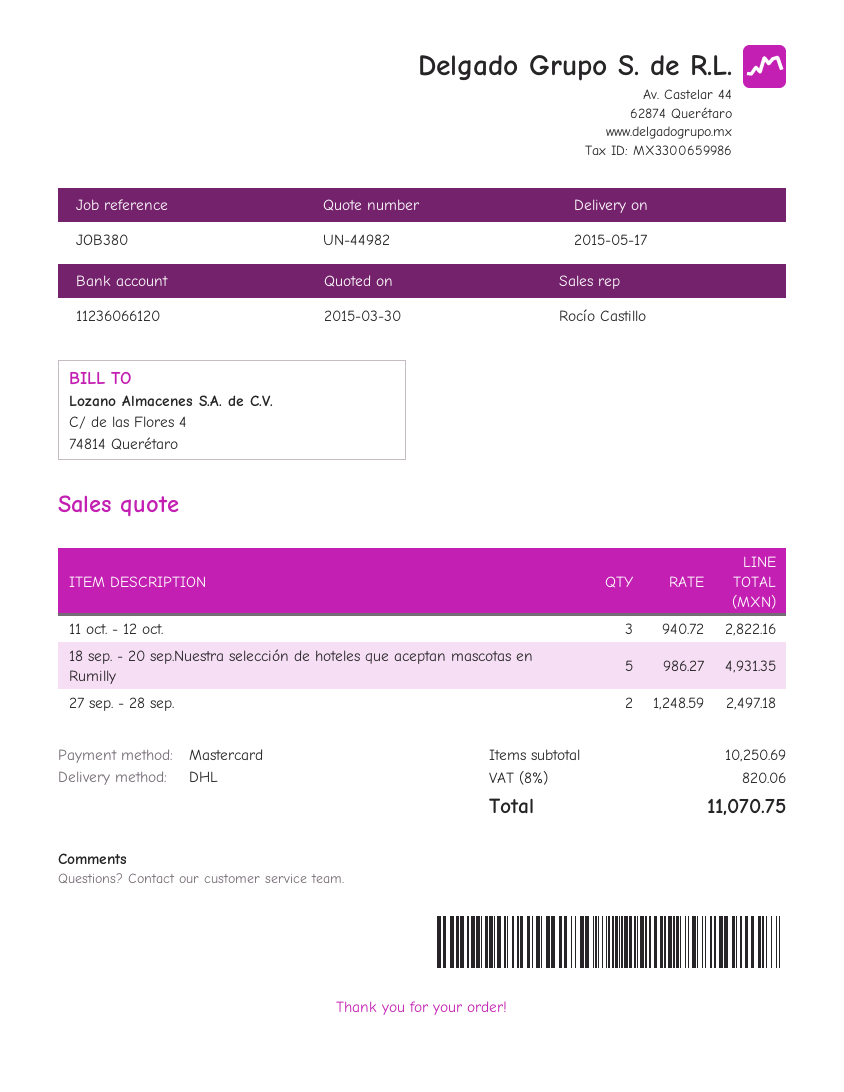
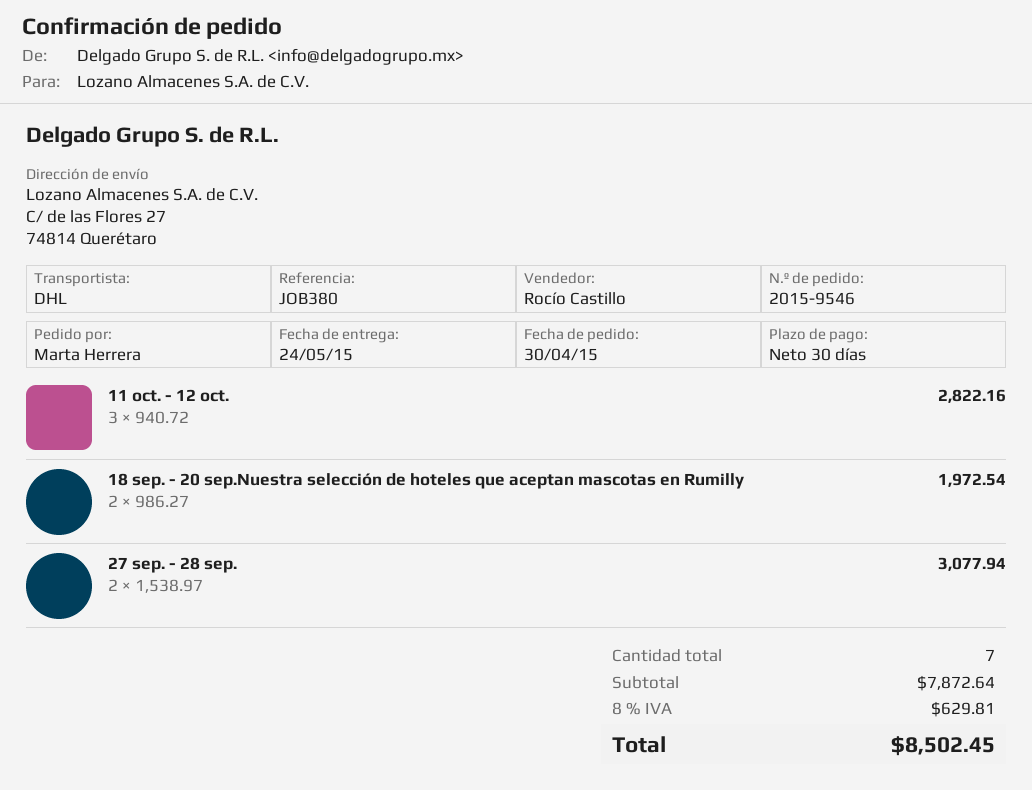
delivery date: 2015-05-17 -> 2015-05-24
18 sep. - 20 sep.Nuestra selección de hoteles que aceptan mascotas en Rumilly: 5 x 986.27 = 4931.35 -> 2 x 986.27 = 1972.54
27 sep. - 28 sep.: 2 x 1248.59 = 2497.18 -> 2 x 1538.97 = 3077.94
subtotal: 10250.69 -> 7872.64
tax: 8% = 820.06 -> 8% = 629.81
total: 11070.75 -> 8502.45

